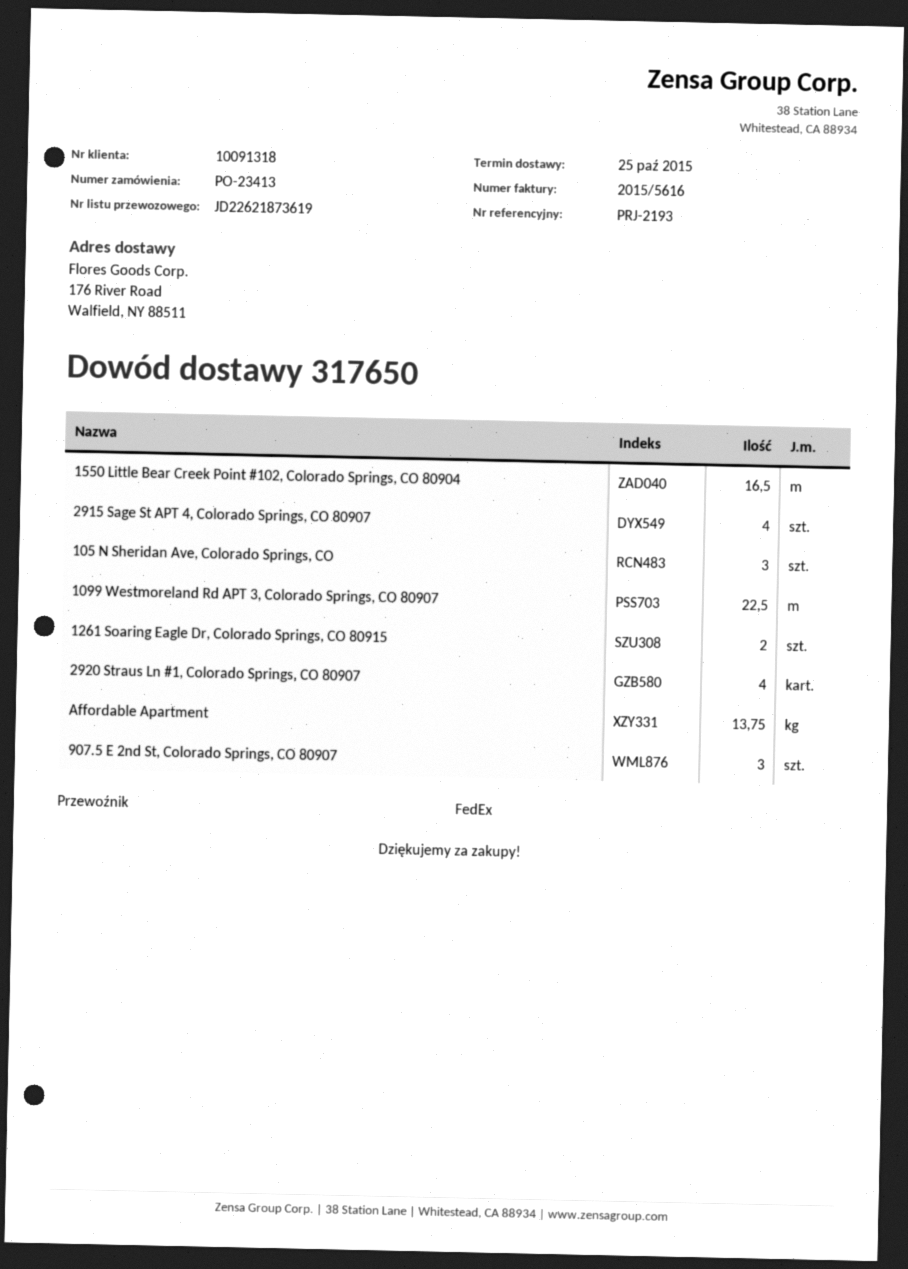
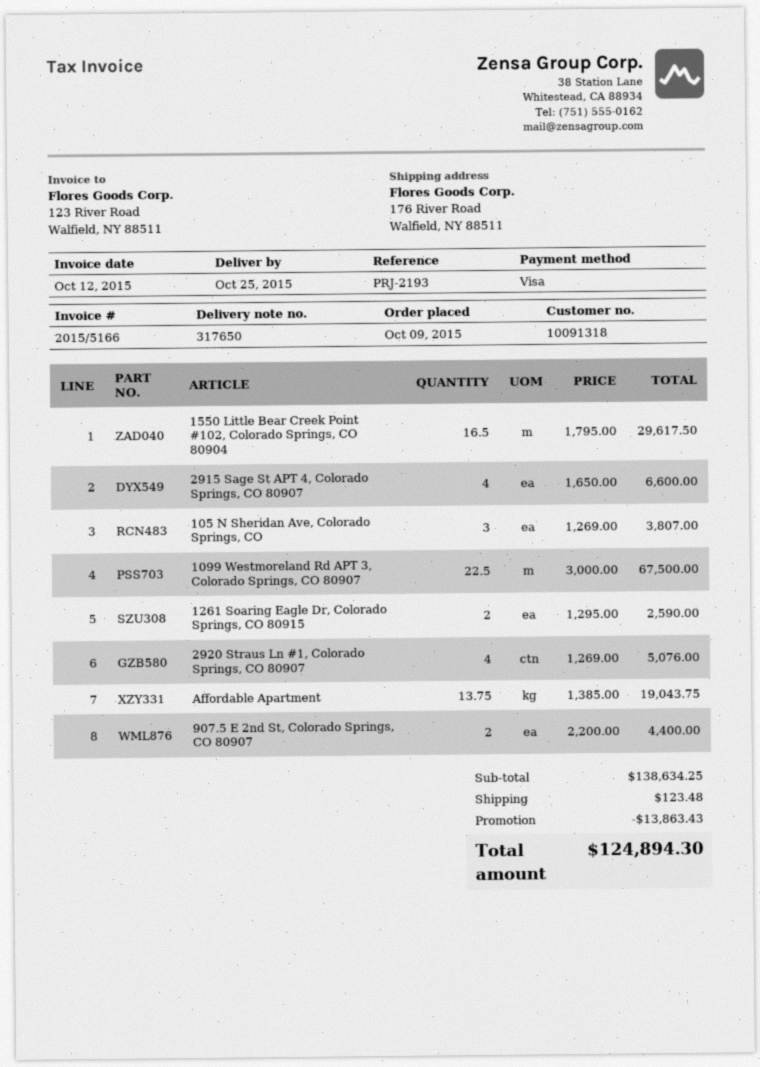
invoice number: 2015/5616 -> 2015/5166
907.5 E 2nd St, Colorado Springs, CO 80907: 3 -> 2

